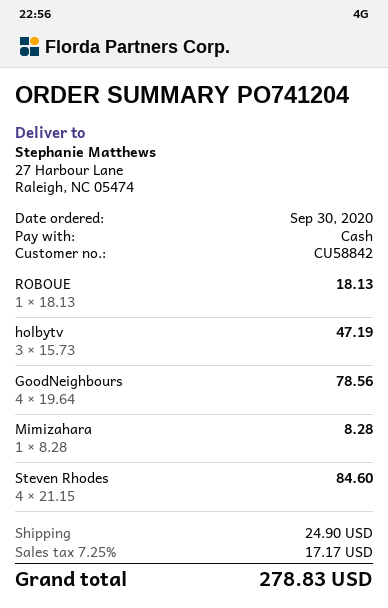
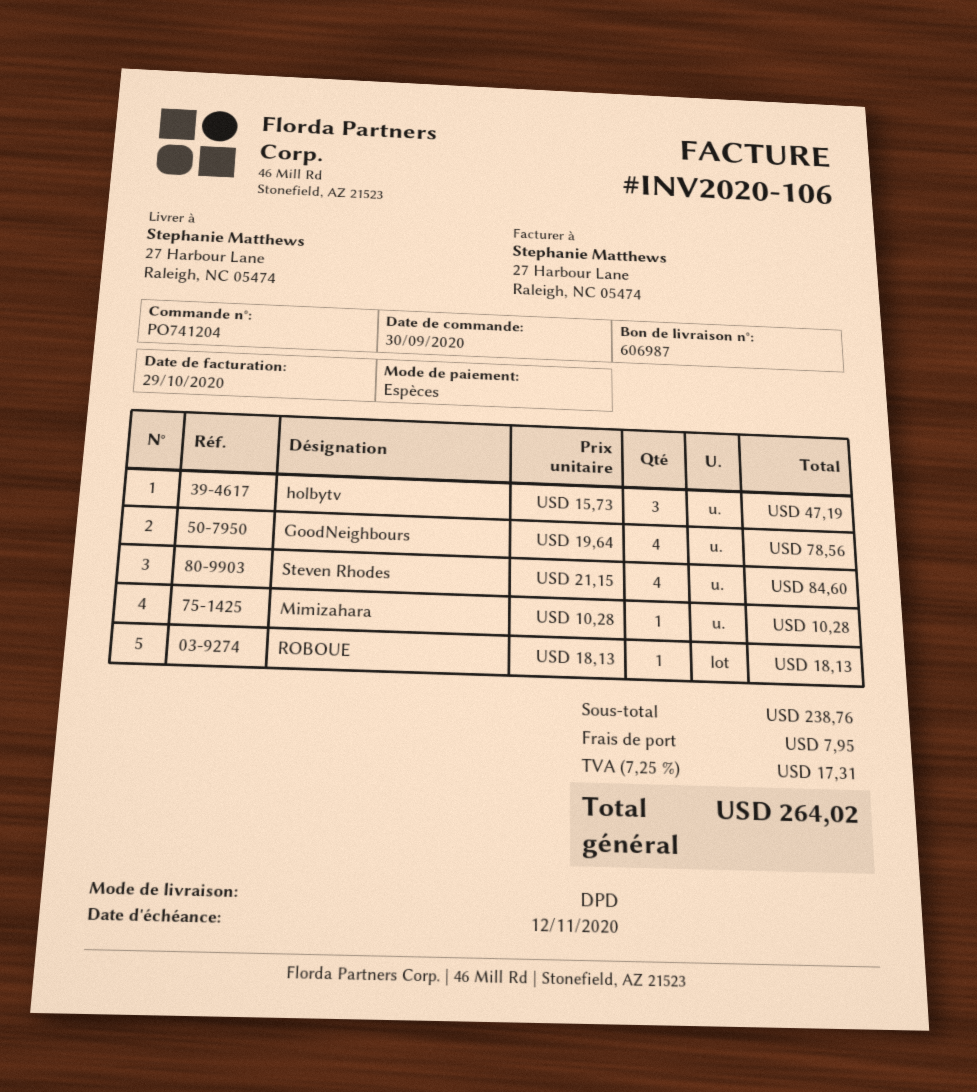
Mimizahara: 1 x 8.28 = 8.28 -> 1 x 10.28 = 10.28
shipping: 24.90 -> 7.95
tax: 7.25% = 17.17 -> 7.25% = 17.31
total: 278.83 -> 264.02

